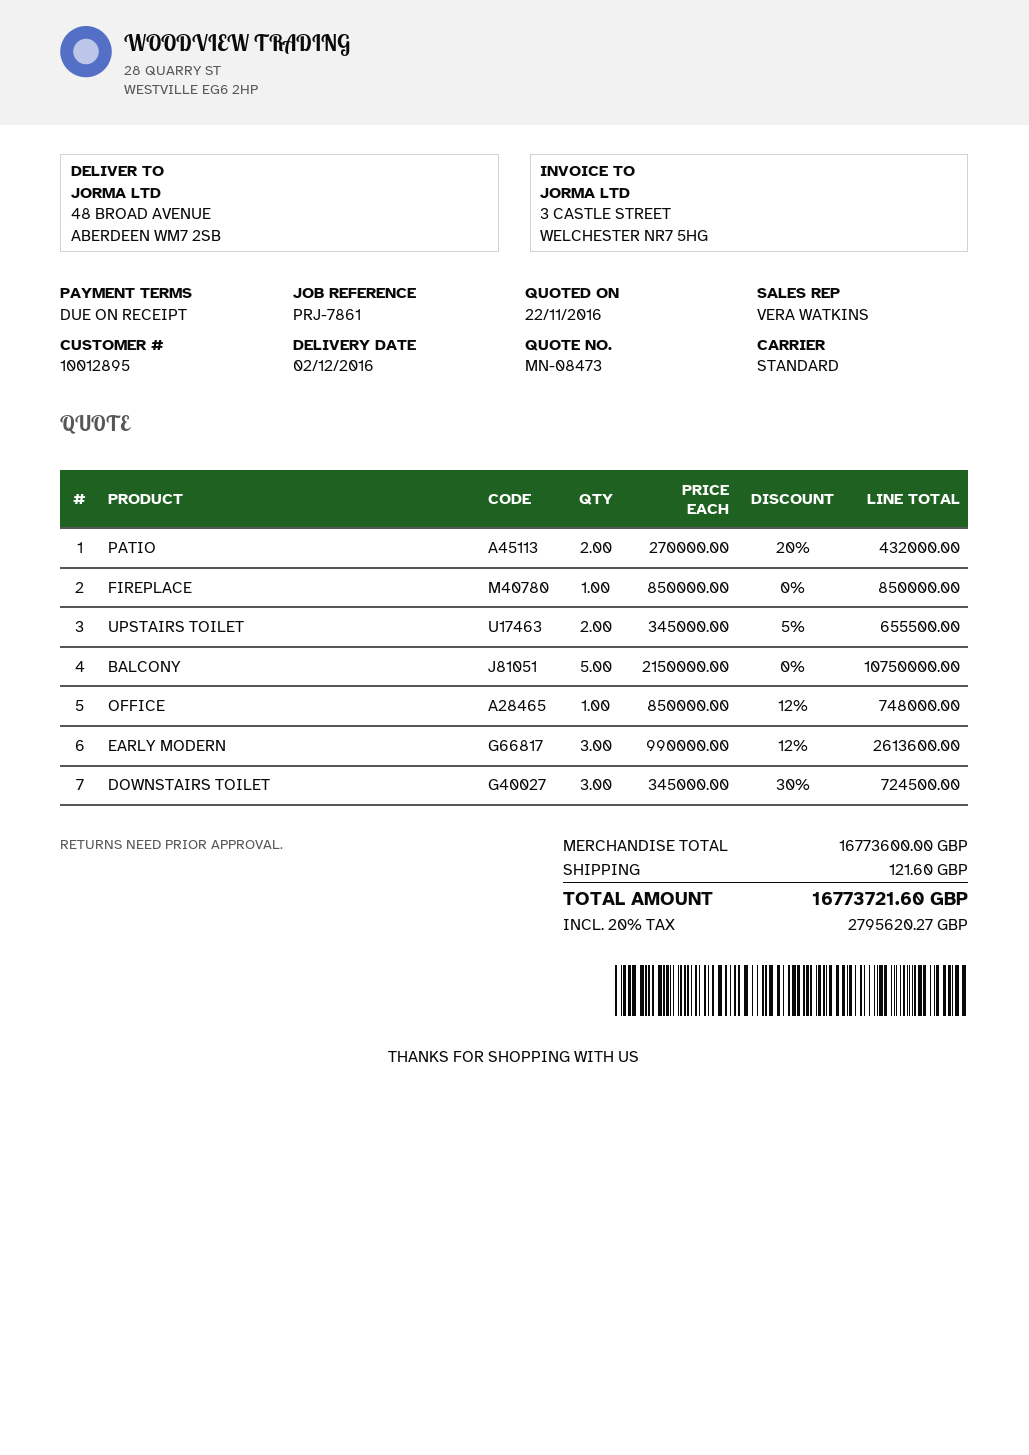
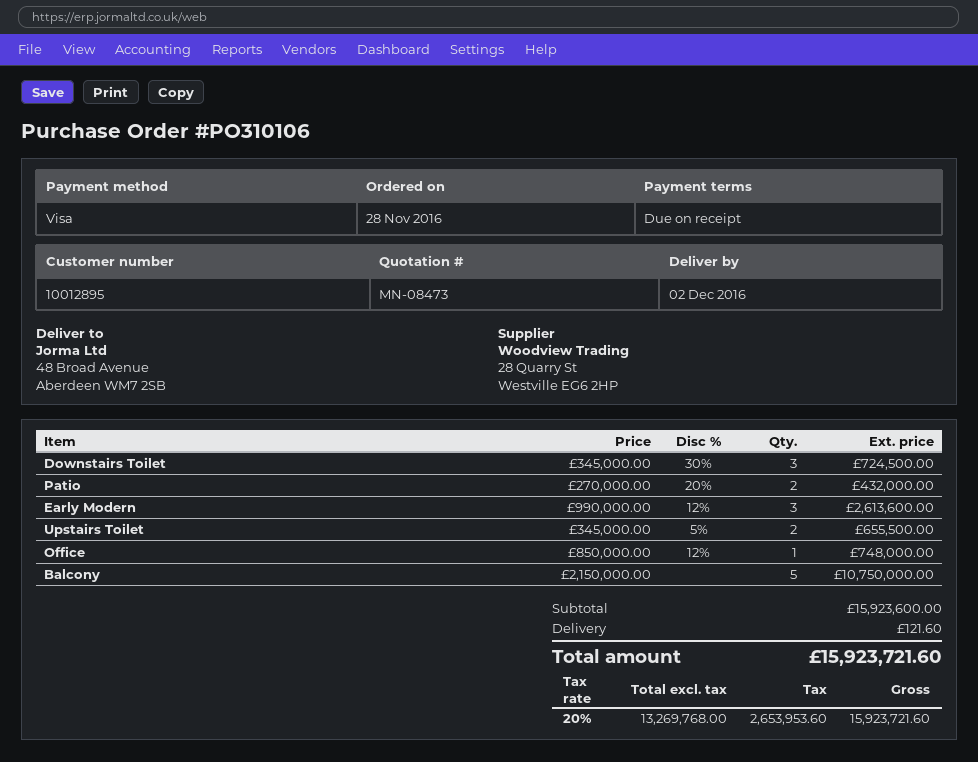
FIREPLACE: 1 x 850000.00 = 850000.00 -> none
subtotal: 16773600.00 -> 15923600.00
tax: 20% = 2795620.27 -> 20% = 2653953.60
total: 16773721.60 -> 15923721.60

